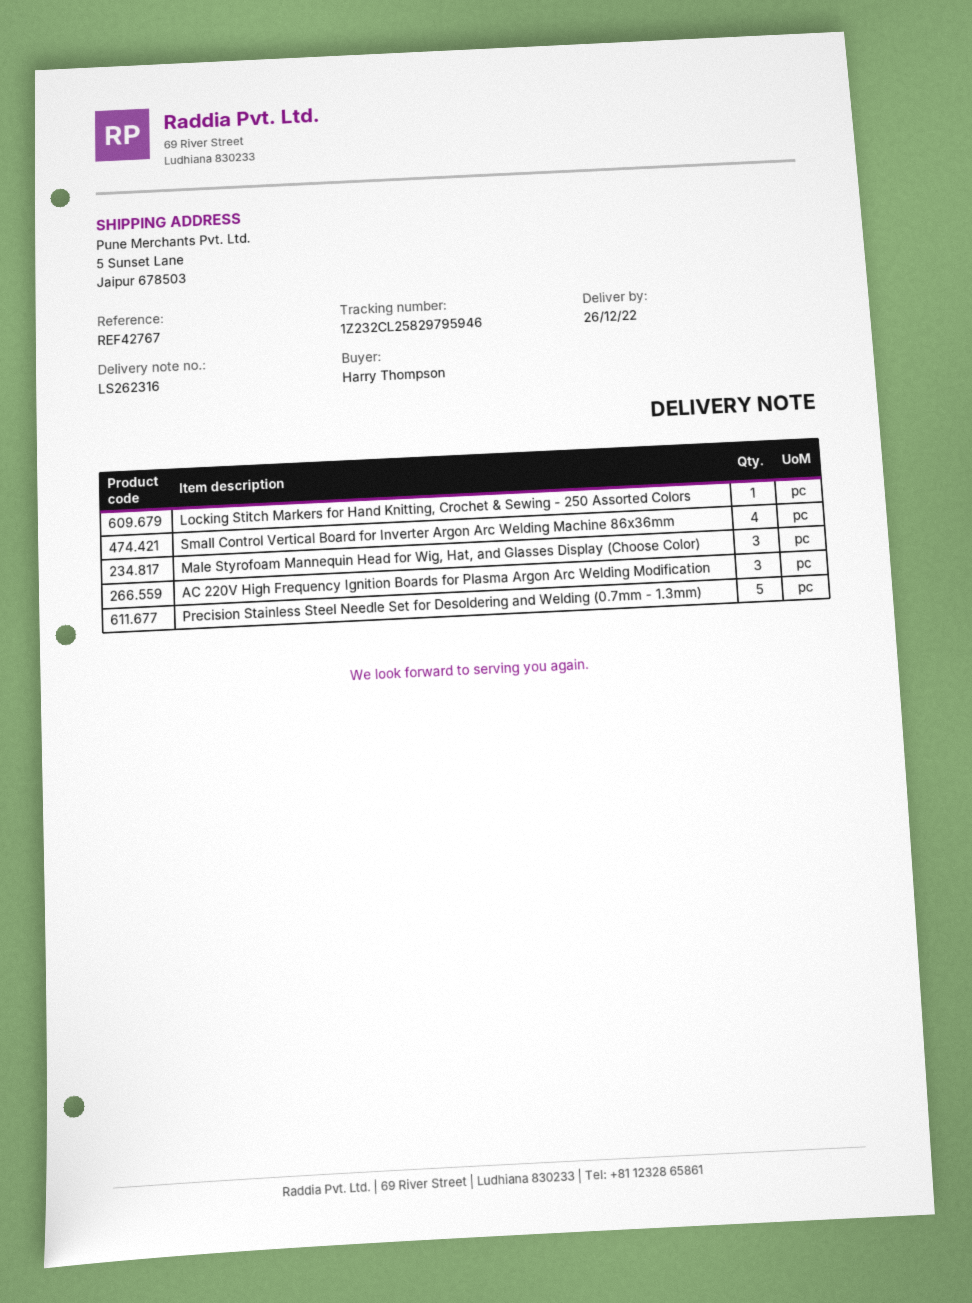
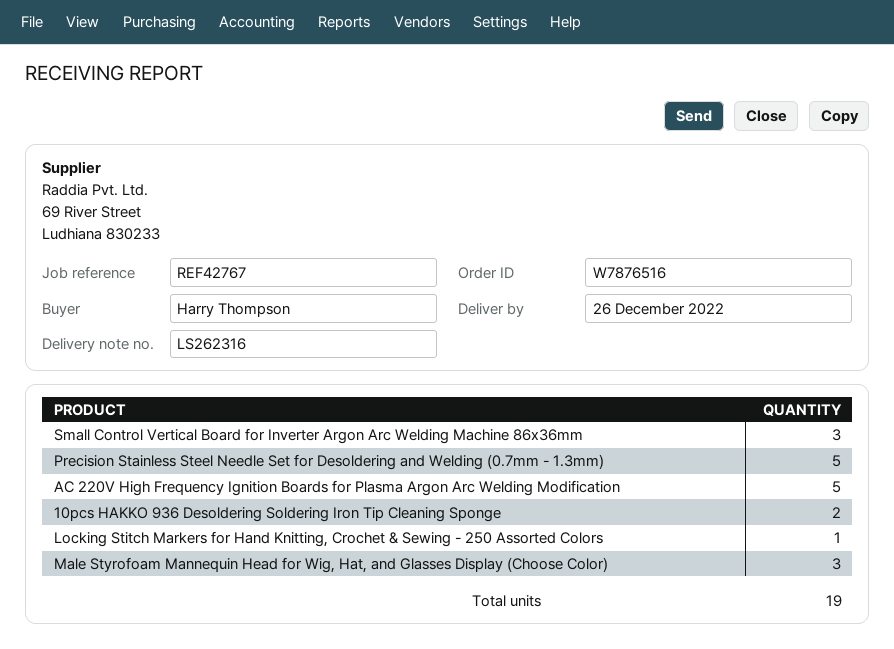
Small Control Vertical Board for Inverter Argon Arc Welding Machine 86x36mm: 4 -> 3
AC 220V High Frequency Ignition Boards for Plasma Argon Arc Welding Modification: 3 -> 5
10pcs HAKKO 936 Desoldering Soldering Iron Tip Cleaning Sponge: none -> 2

